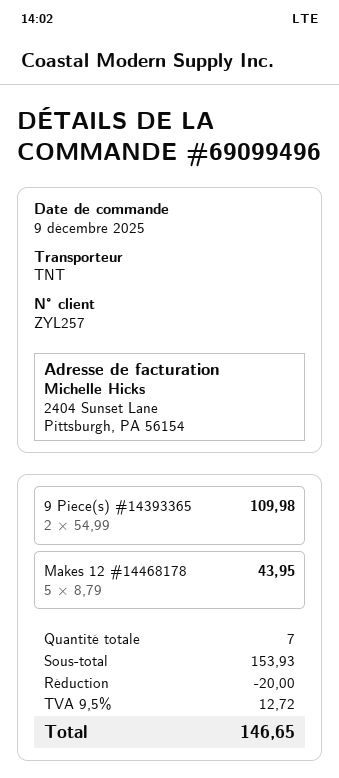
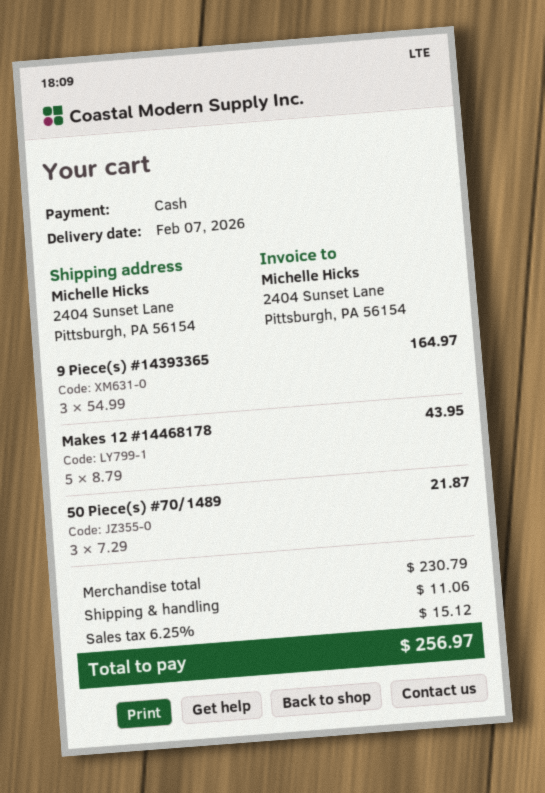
9 Piece(s) #14393365: 2 x 54.99 = 109.98 -> 3 x 54.99 = 164.97
50 Piece(s) #70/1489: none -> 3 x 7.29 = 21.87
subtotal: 153.93 -> 230.79
discount: 20.00 -> none
shipping: none -> 11.06
tax: 9.5% = 12.72 -> 6.25% = 15.12
total: 146.65 -> 256.97

